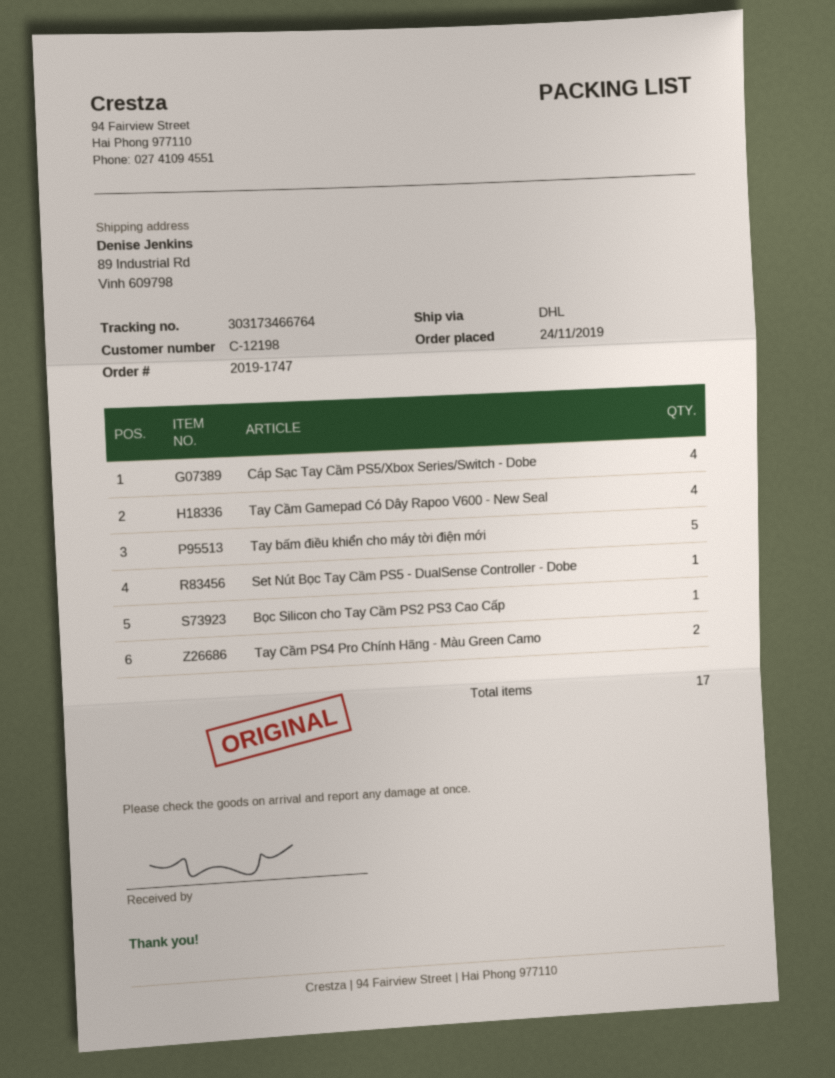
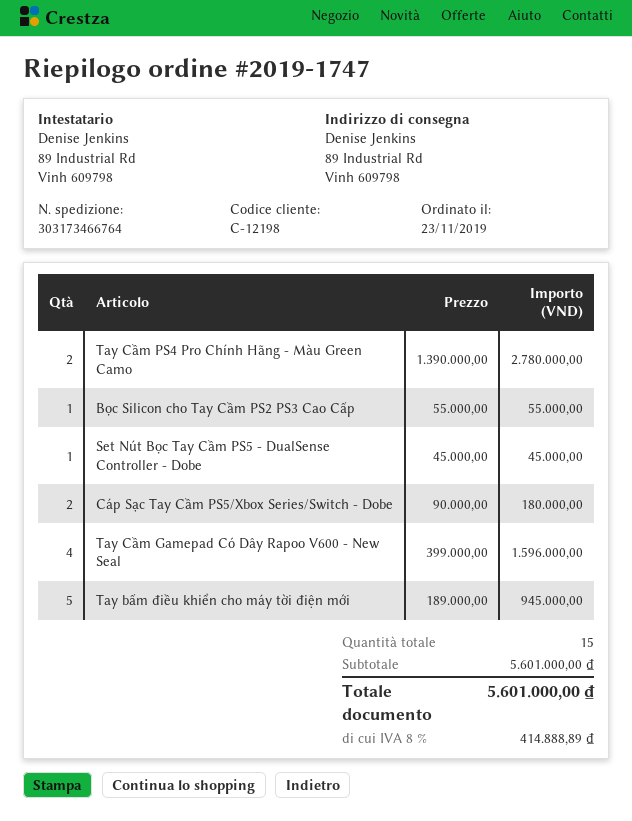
order date: 2019-11-24 -> 2019-11-23
Cáp Sạc Tay Cầm PS5/Xbox Series/Switch - Dobe: 4 -> 2
total quantity: 17 -> 15

